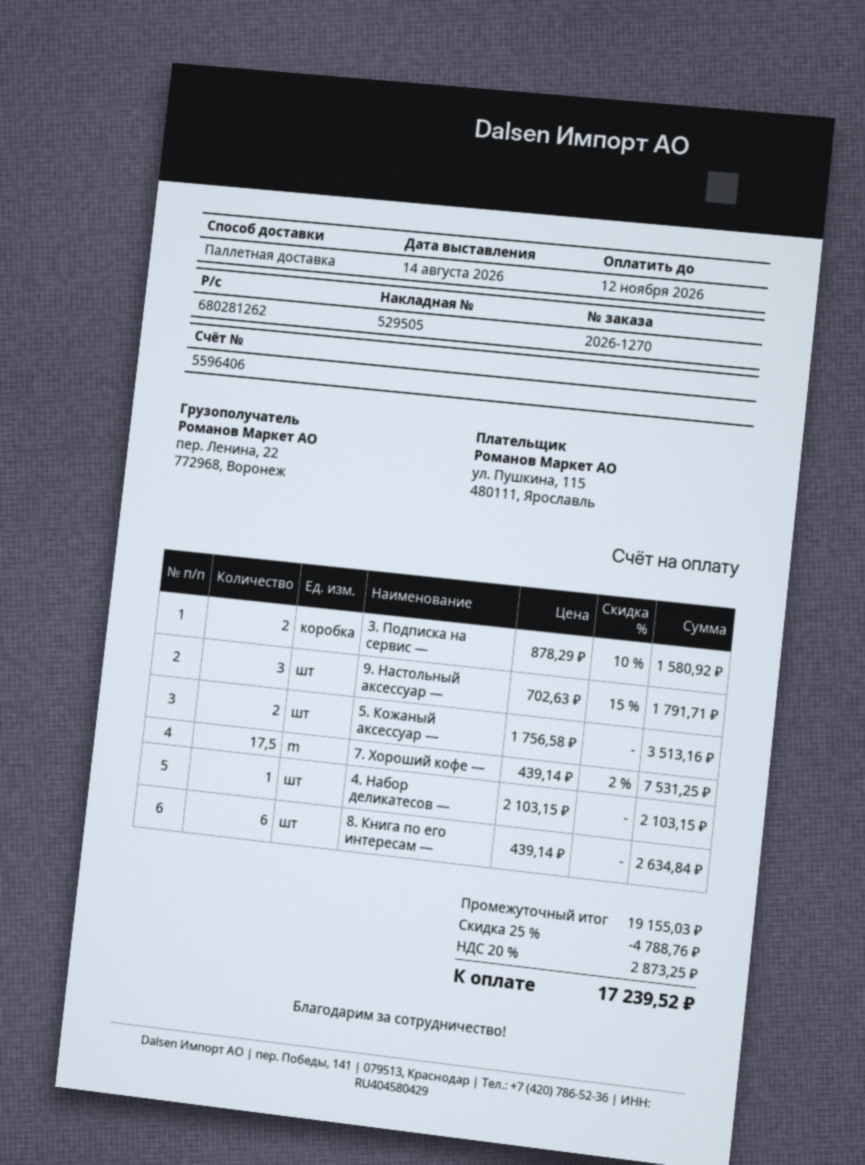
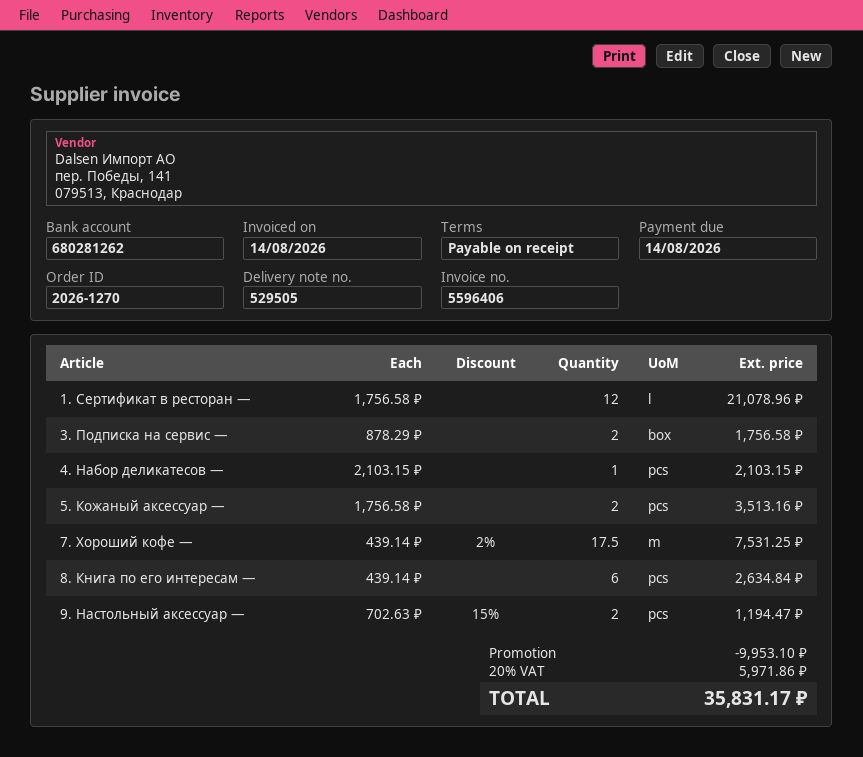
due date: 2026-11-12 -> 2026-08-14
3. Подписка на сервис —: 2 x 878.29 - 10% = 1580.92 -> 2 x 878.29 = 1756.58
9. Настольный аксессуар —: 3 x 702.63 - 15% = 1791.71 -> 2 x 702.63 - 15% = 1194.47
1. Сертификат в ресторан —: none -> 12 x 1756.58 = 21078.96
discount: 4788.76 -> 9953.10
tax: 20% = 2873.25 -> 20% = 5971.86
total: 17239.52 -> 35831.17

